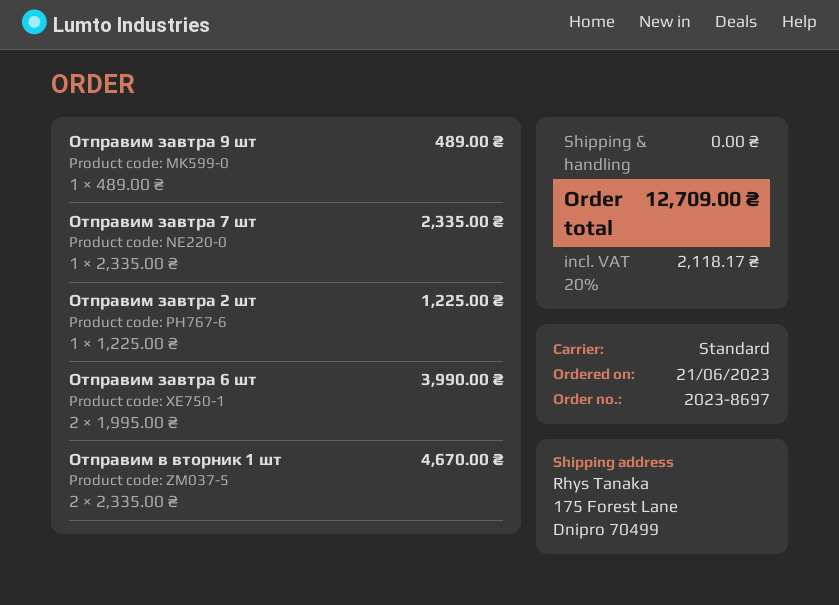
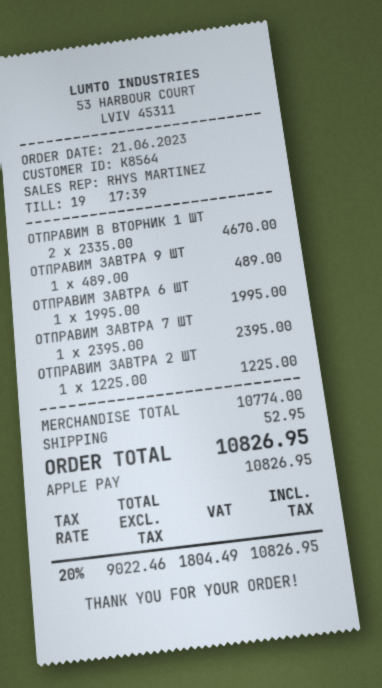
Отправим завтра 7 шт: 1 x 2335.00 = 2335.00 -> 1 x 2395.00 = 2395.00
Отправим завтра 6 шт: 2 x 1995.00 = 3990.00 -> 1 x 1995.00 = 1995.00
shipping: 0.00 -> 52.95
tax: 20% = 2118.17 -> 20% = 1804.49
total: 12709.00 -> 10826.95

